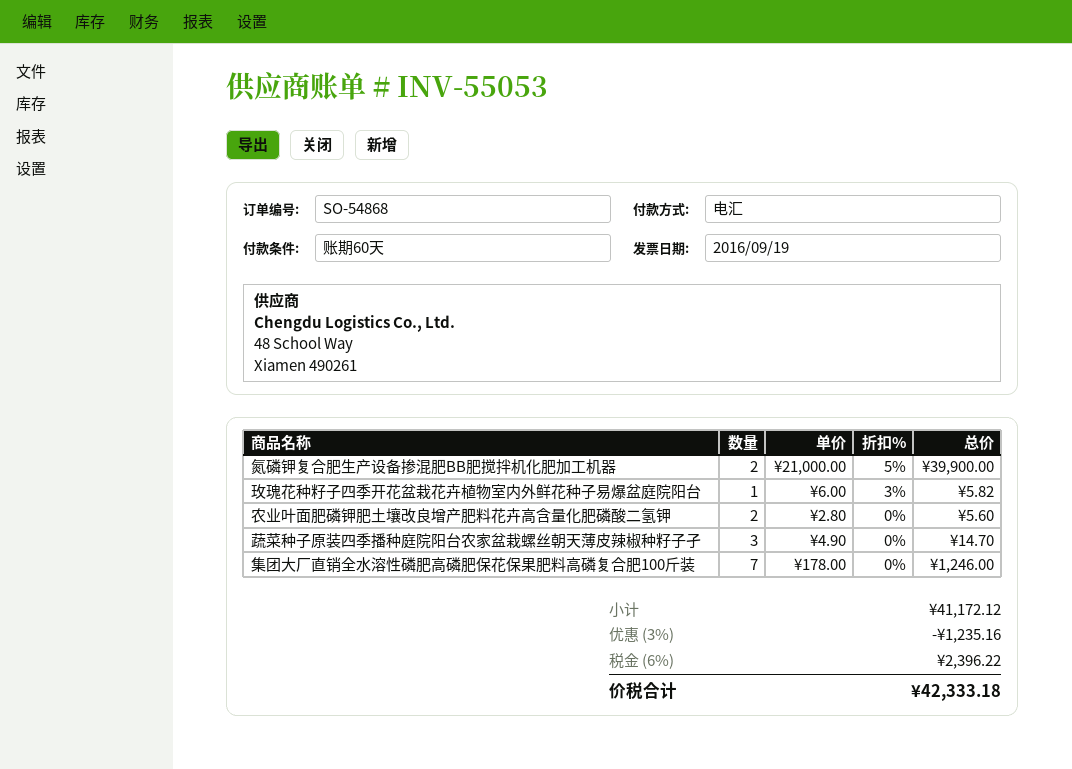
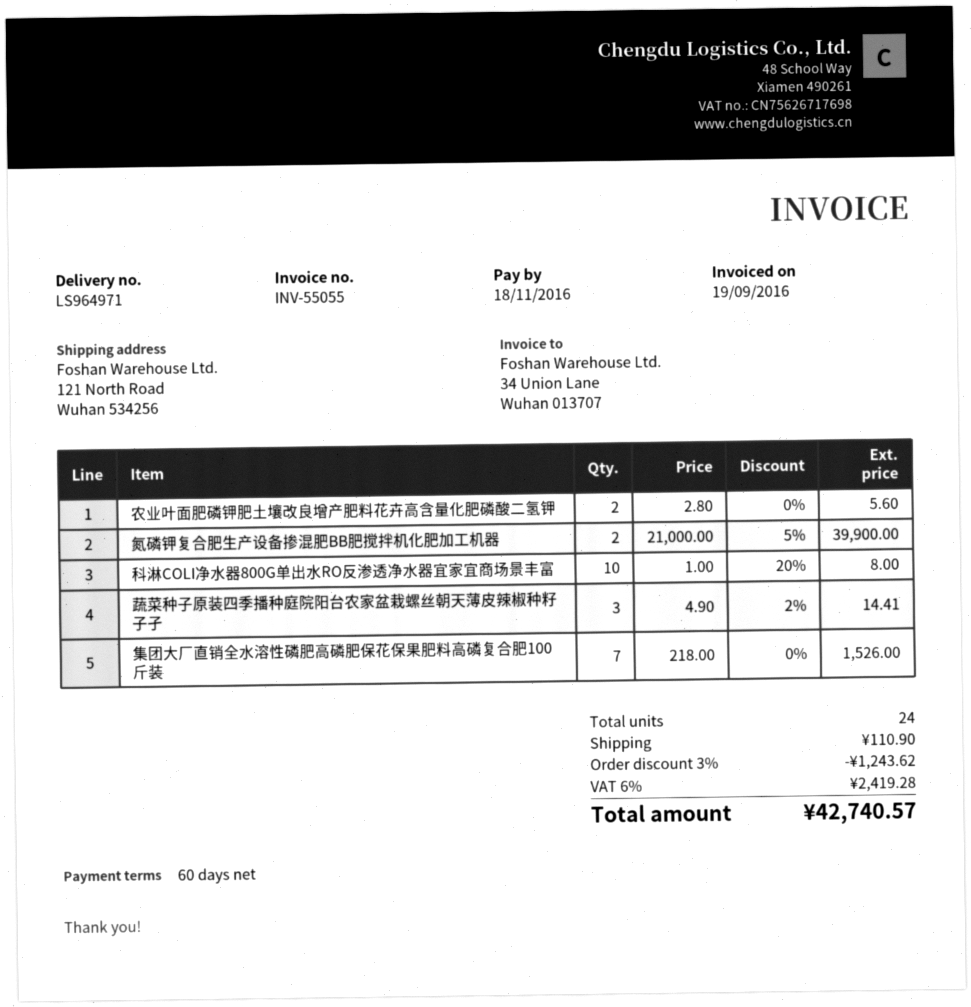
invoice number: INV-55053 -> INV-55055
玫瑰花种籽子四季开花盆栽花卉植物室内外鲜花种子易爆盆庭院阳台: 1 x 6.00 - 3% = 5.82 -> none
蔬菜种子原装四季播种庭院阳台农家盆栽螺丝朝天薄皮辣椒种籽子孑: 3 x 4.90 = 14.70 -> 3 x 4.90 - 2% = 14.41
集团大厂直销全水溶性磷肥高磷肥保花保果肥料高磷复合肥100斤装: 7 x 178.00 = 1246.00 -> 7 x 218.00 = 1526.00
科淋COLI净水器800G单出水RO反渗透净水器宜家宜商场景丰富: none -> 10 x 1.00 - 20% = 8.00
discount: 3% = 1235.16 -> 3% = 1243.62
shipping: none -> 110.90
tax: 6% = 2396.22 -> 6% = 2419.28
total: 42333.18 -> 42740.57

